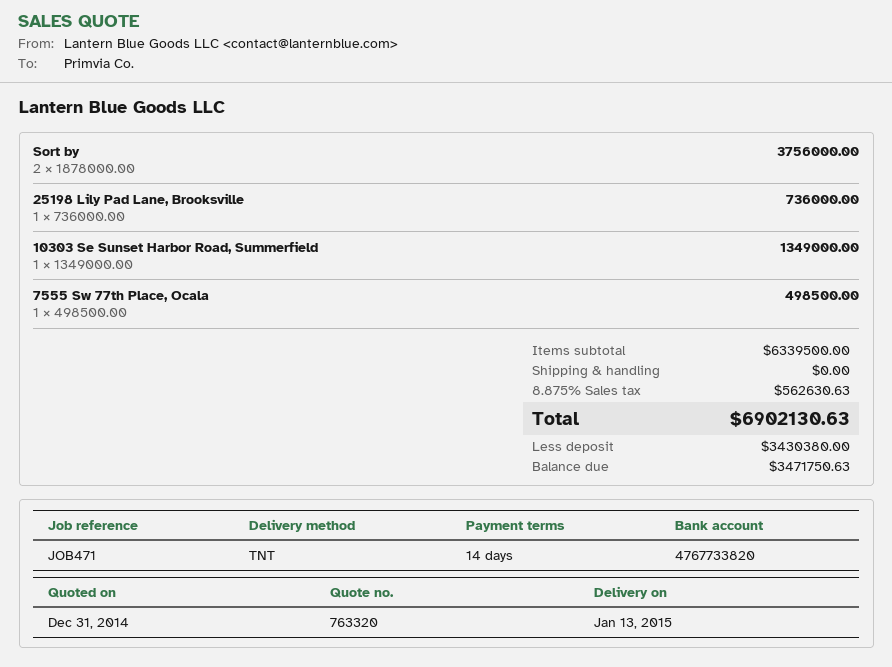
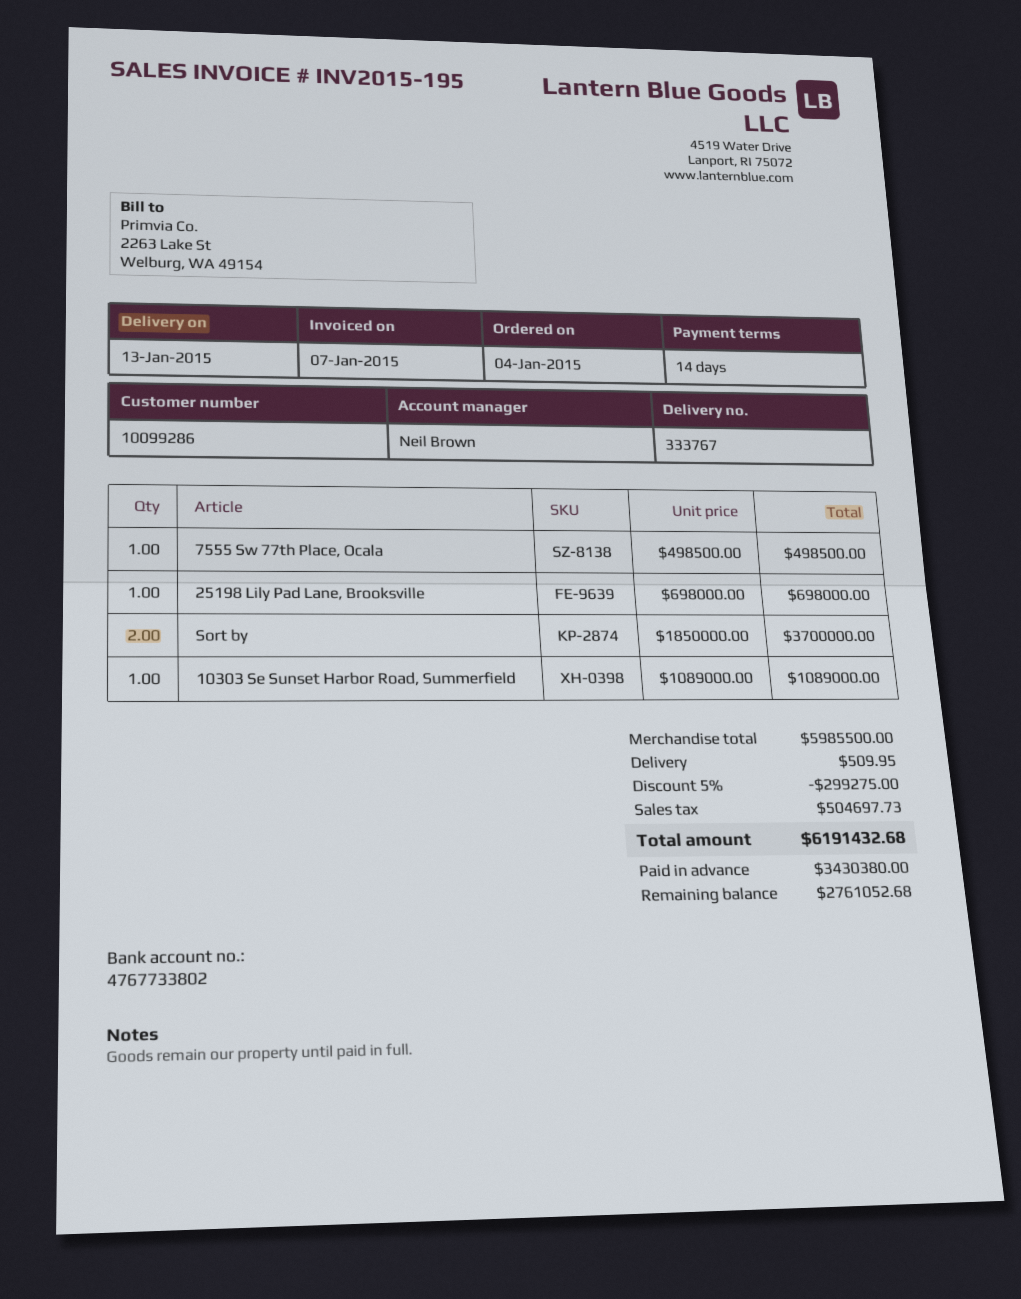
bank account: 4767733820 -> 4767733802
Sort by: 2 x 1878000.00 = 3756000.00 -> 2 x 1850000.00 = 3700000.00
25198 Lily Pad Lane, Brooksville: 1 x 736000.00 = 736000.00 -> 1 x 698000.00 = 698000.00
10303 Se Sunset Harbor Road, Summerfield: 1 x 1349000.00 = 1349000.00 -> 1 x 1089000.00 = 1089000.00
subtotal: 6339500.00 -> 5985500.00
discount: none -> 5% = 299275.00
shipping: 0.00 -> 509.95
tax: 562630.63 -> 504697.73
total: 6902130.63 -> 6191432.68
balance: 3471750.63 -> 2761052.68

